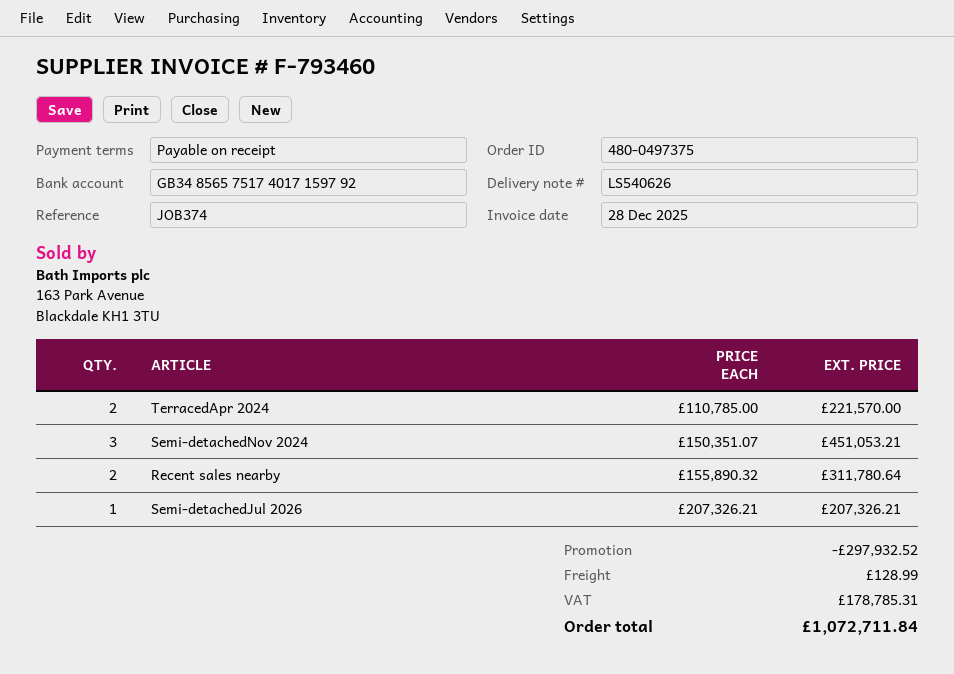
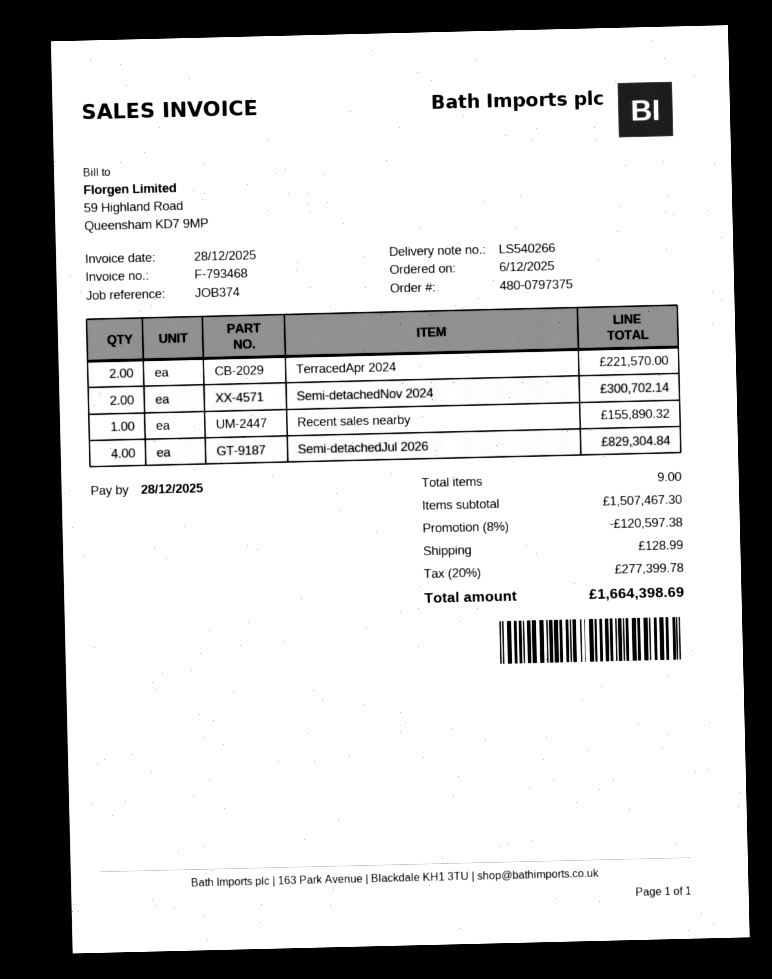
order number: 480-0497375 -> 480-0797375
delivery note number: LS540626 -> LS540266
invoice number: F-793460 -> F-793468
Semi-detachedNov 2024: 3 for 451053.21 -> 2 for 300702.14
Recent sales nearby: 2 for 311780.64 -> 1 for 155890.32
Semi-detachedJul 2026: 1 for 207326.21 -> 4 for 829304.84
discount: 297932.52 -> 120597.38
tax: 178785.31 -> 277399.78
total: 1072711.84 -> 1664398.69

